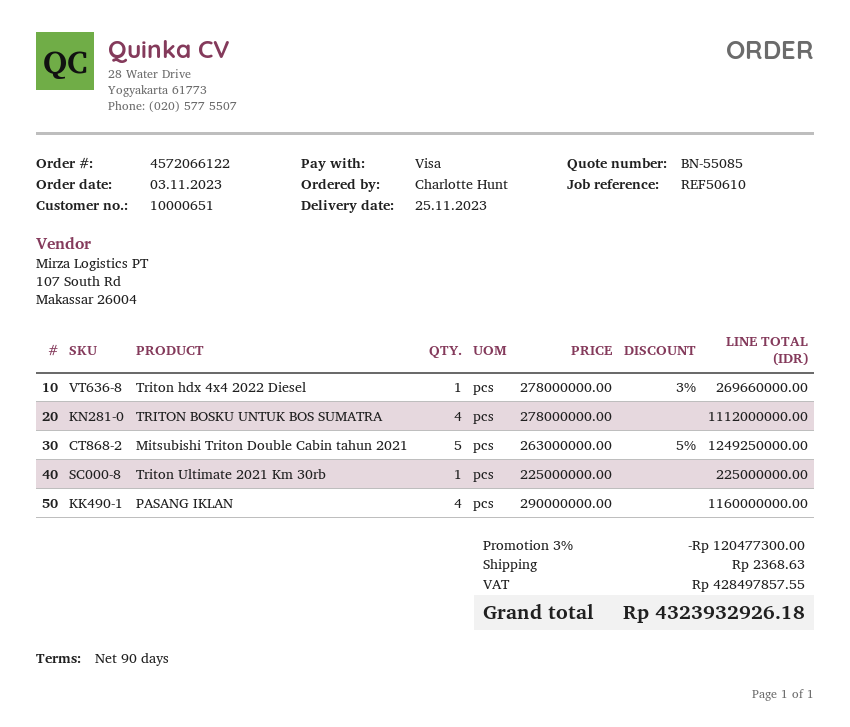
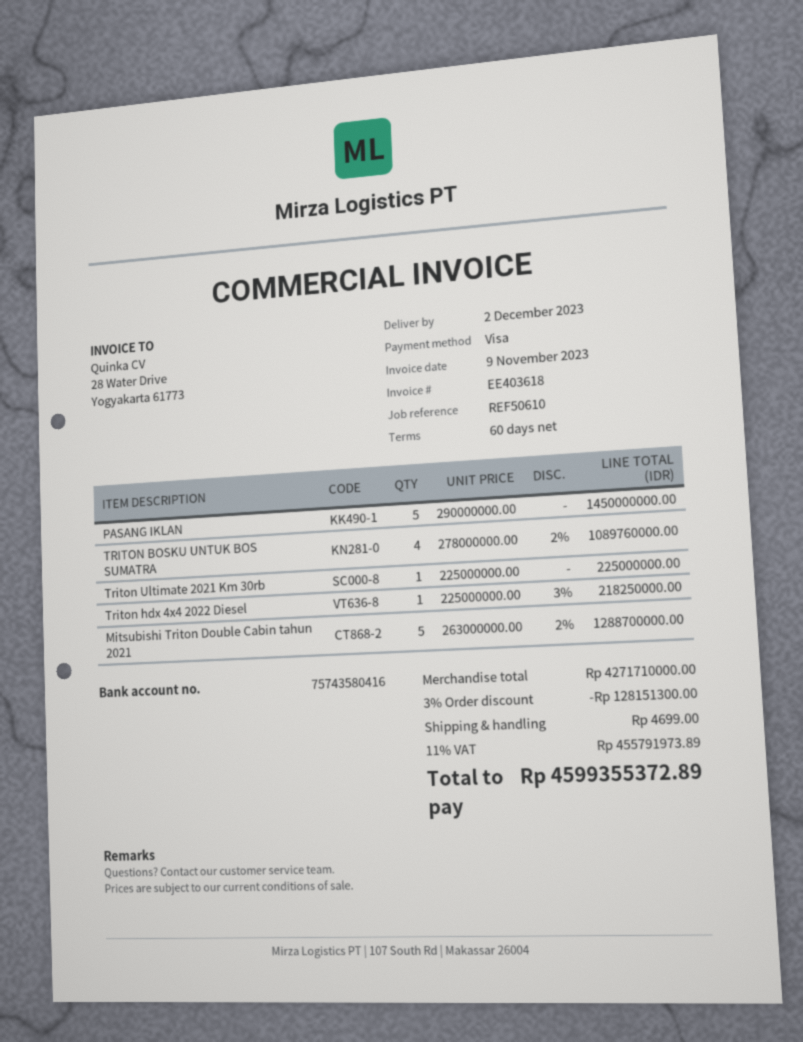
delivery date: 2023-11-25 -> 2023-12-02
payment terms: 90 days -> 60 days
Triton hdx 4x4 2022 Diesel: 1 x 278000000.00 - 3% = 269660000.00 -> 1 x 225000000.00 - 3% = 218250000.00
TRITON BOSKU UNTUK BOS SUMATRA: 4 x 278000000.00 = 1112000000.00 -> 4 x 278000000.00 - 2% = 1089760000.00
Mitsubishi Triton Double Cabin tahun 2021: 5 x 263000000.00 - 5% = 1249250000.00 -> 5 x 263000000.00 - 2% = 1288700000.00
PASANG IKLAN: 4 x 290000000.00 = 1160000000.00 -> 5 x 290000000.00 = 1450000000.00
discount: 3% = 120477300.00 -> 3% = 128151300.00
shipping: 2368.63 -> 4699.00
tax: 428497857.55 -> 455791973.89
total: 4323932926.18 -> 4599355372.89

